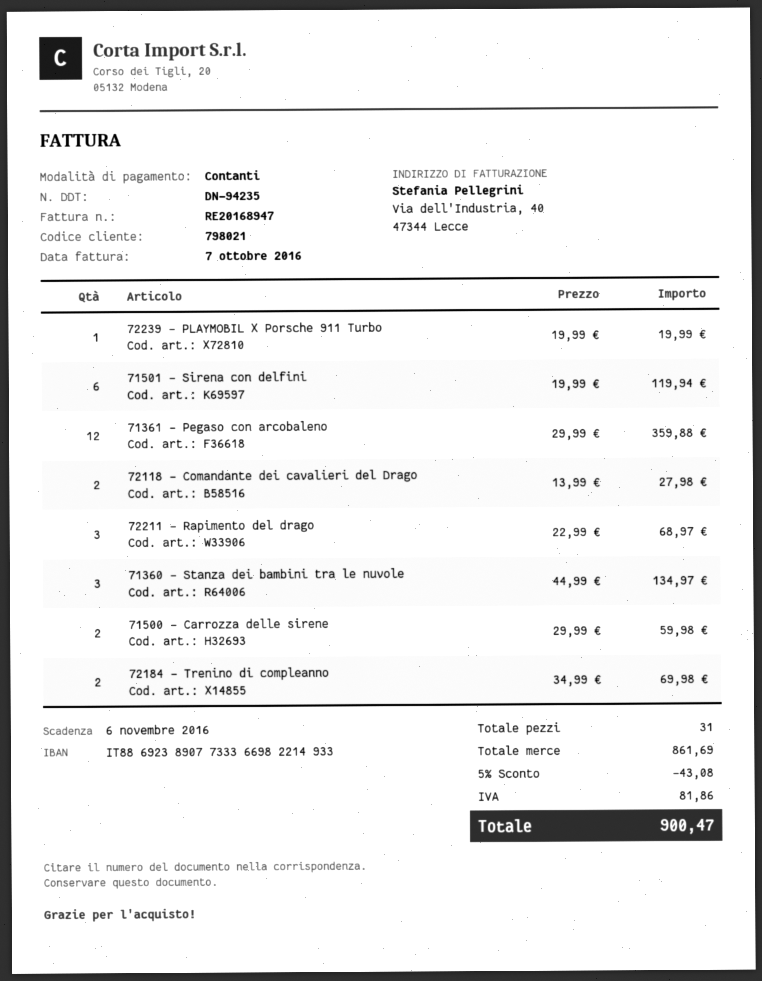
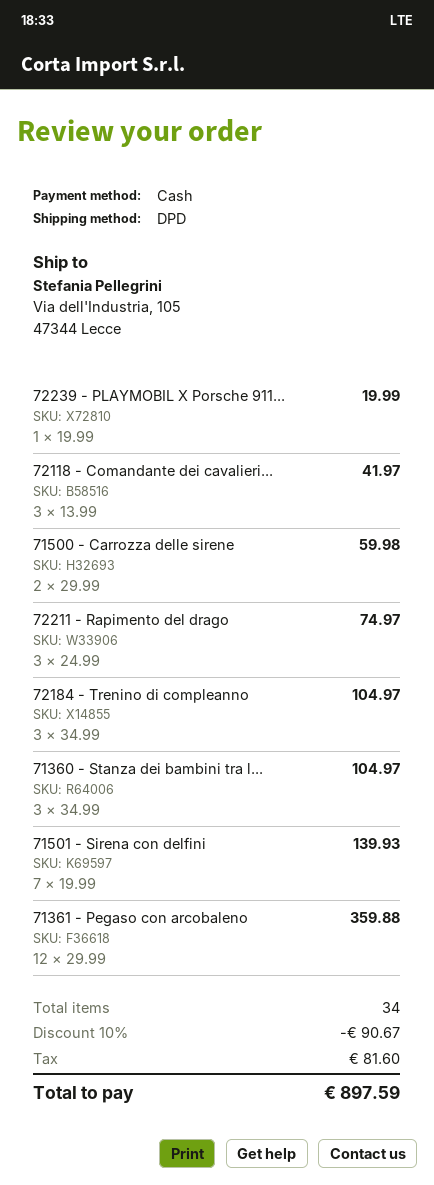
71501 - Sirena con delfini: 6 x 19.99 = 119.94 -> 7 x 19.99 = 139.93
72118 - Comandante dei cavalieri del Drago: 2 x 13.99 = 27.98 -> 3 x 13.99 = 41.97
72211 - Rapimento del drago: 3 x 22.99 = 68.97 -> 3 x 24.99 = 74.97
71360 - Stanza dei bambini tra le nuvole: 3 x 44.99 = 134.97 -> 3 x 34.99 = 104.97
72184 - Trenino di compleanno: 2 x 34.99 = 69.98 -> 3 x 34.99 = 104.97
total quantity: 31 -> 34
discount: 5% = 43.08 -> 10% = 90.67
tax: 81.86 -> 81.60
total: 900.47 -> 897.59

